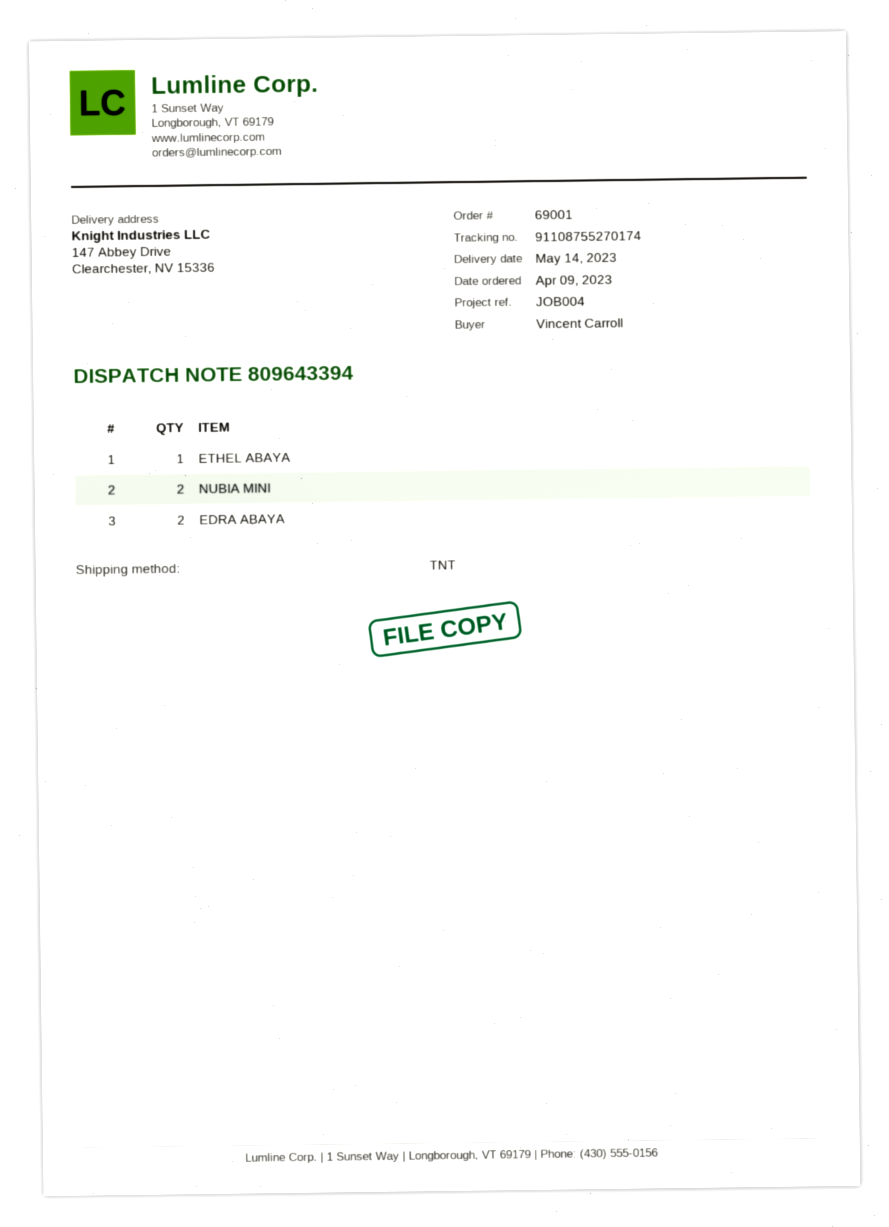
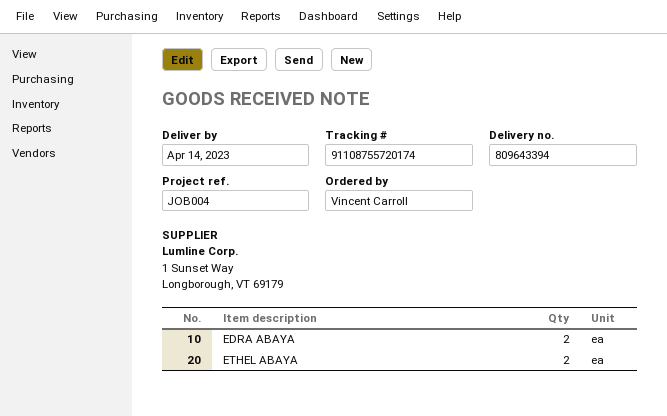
delivery date: 2023-05-14 -> 2023-04-14
tracking number: 91108755270174 -> 91108755720174
ETHEL ABAYA: 1 -> 2
NUBIA MINI: 2 -> none

